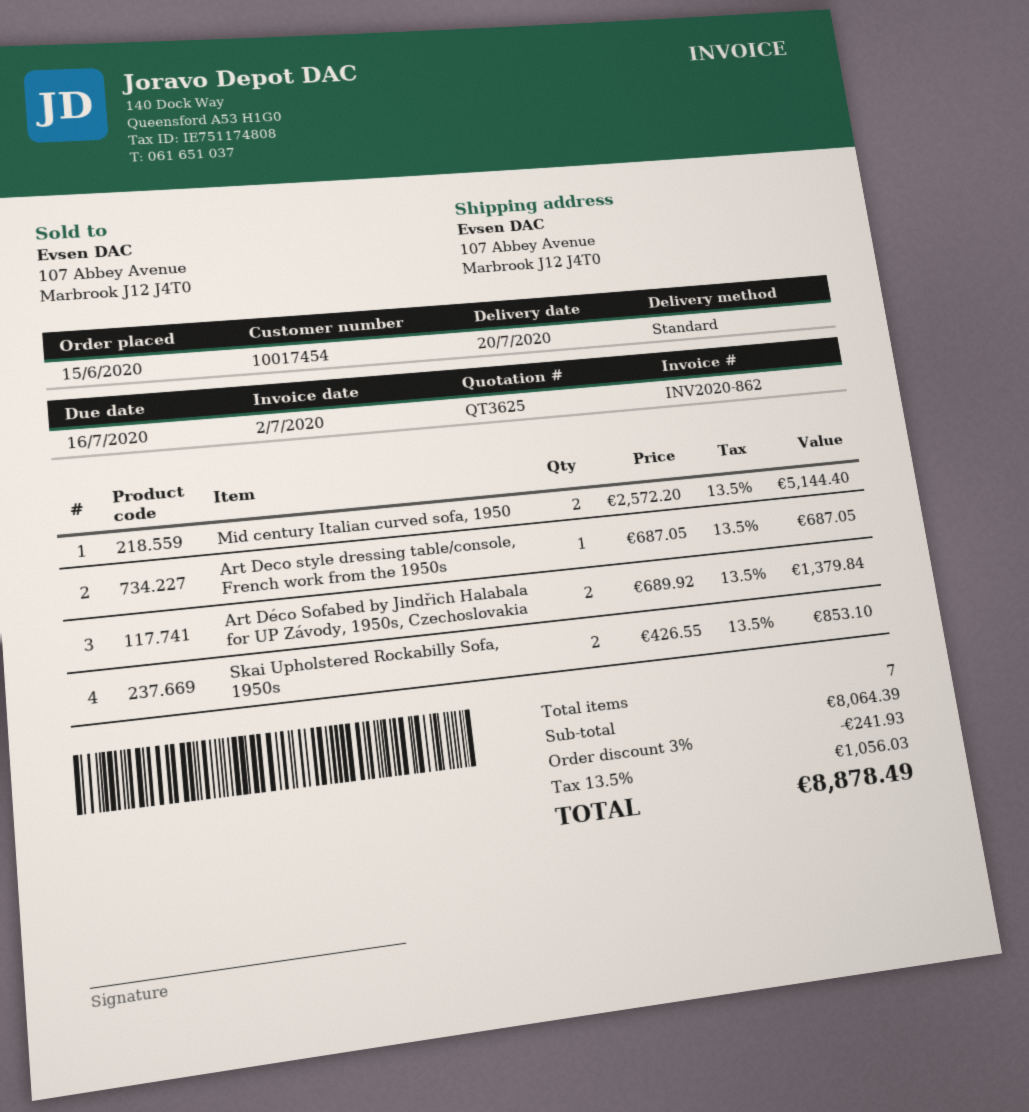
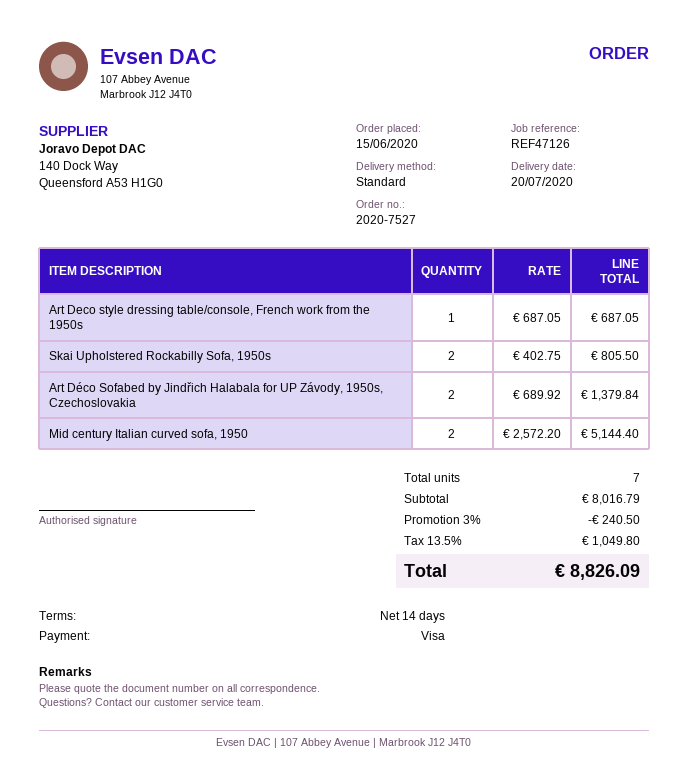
Skai Upholstered Rockabilly Sofa, 1950s: 2 x 426.55 = 853.10 -> 2 x 402.75 = 805.50
subtotal: 8064.39 -> 8016.79
discount: 3% = 241.93 -> 3% = 240.50
tax: 13.5% = 1056.03 -> 13.5% = 1049.80
total: 8878.49 -> 8826.09

